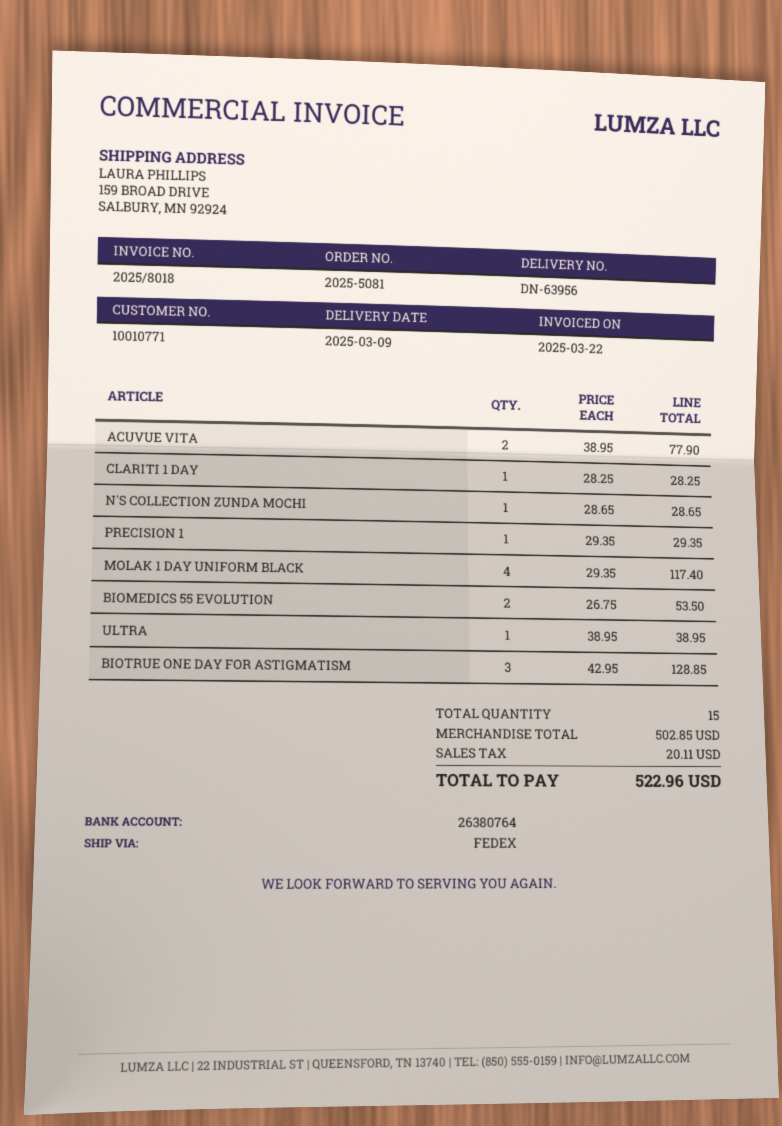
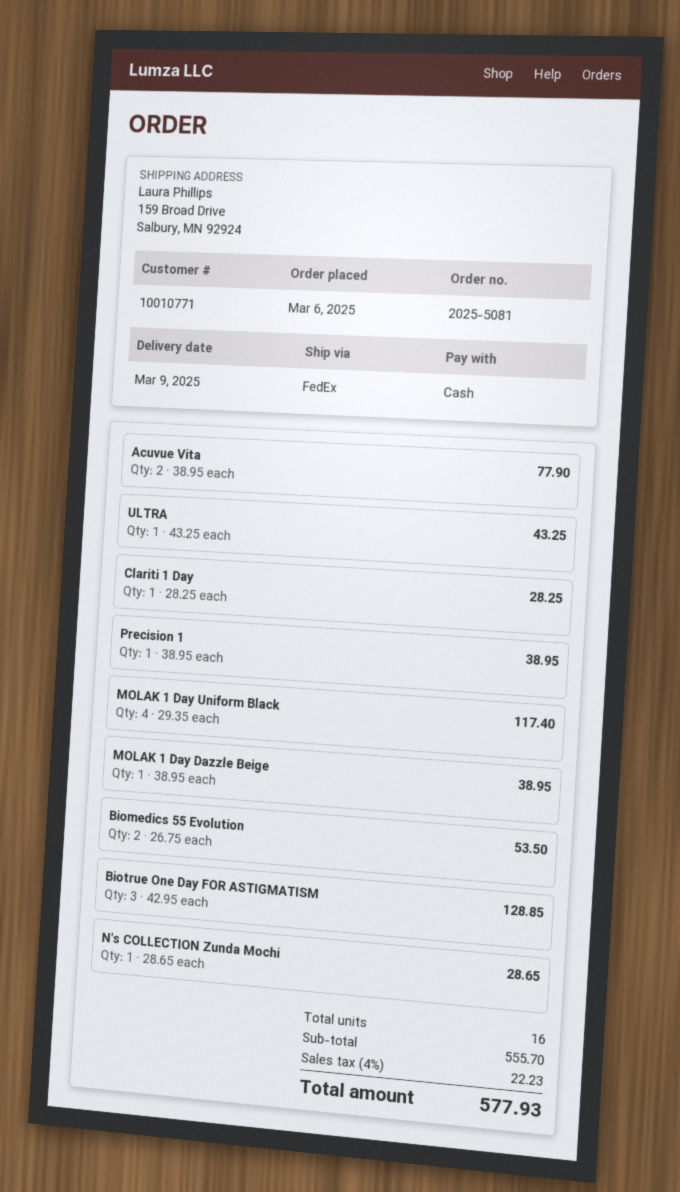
PRECISION 1: 1 x 29.35 = 29.35 -> 1 x 38.95 = 38.95
ULTRA: 1 x 38.95 = 38.95 -> 1 x 43.25 = 43.25
MOLAK 1 Day Dazzle Beige: none -> 1 x 38.95 = 38.95
total quantity: 15 -> 16
subtotal: 502.85 -> 555.70
tax: 20.11 -> 22.23
total: 522.96 -> 577.93

